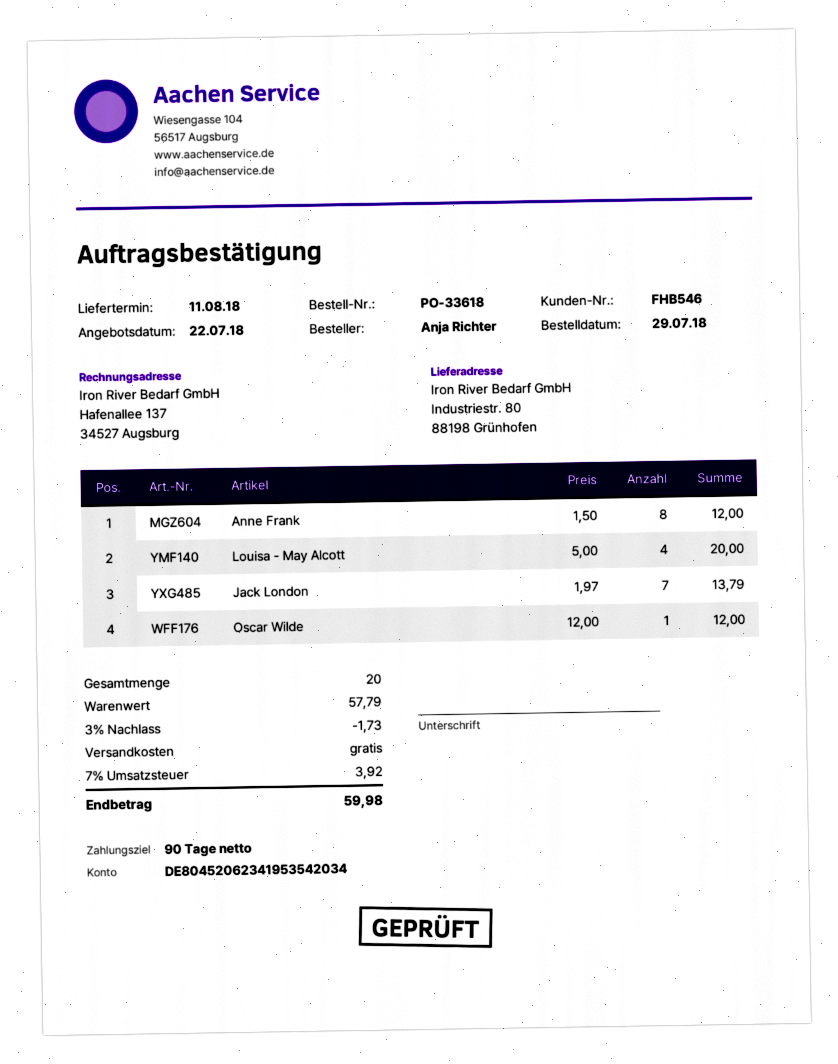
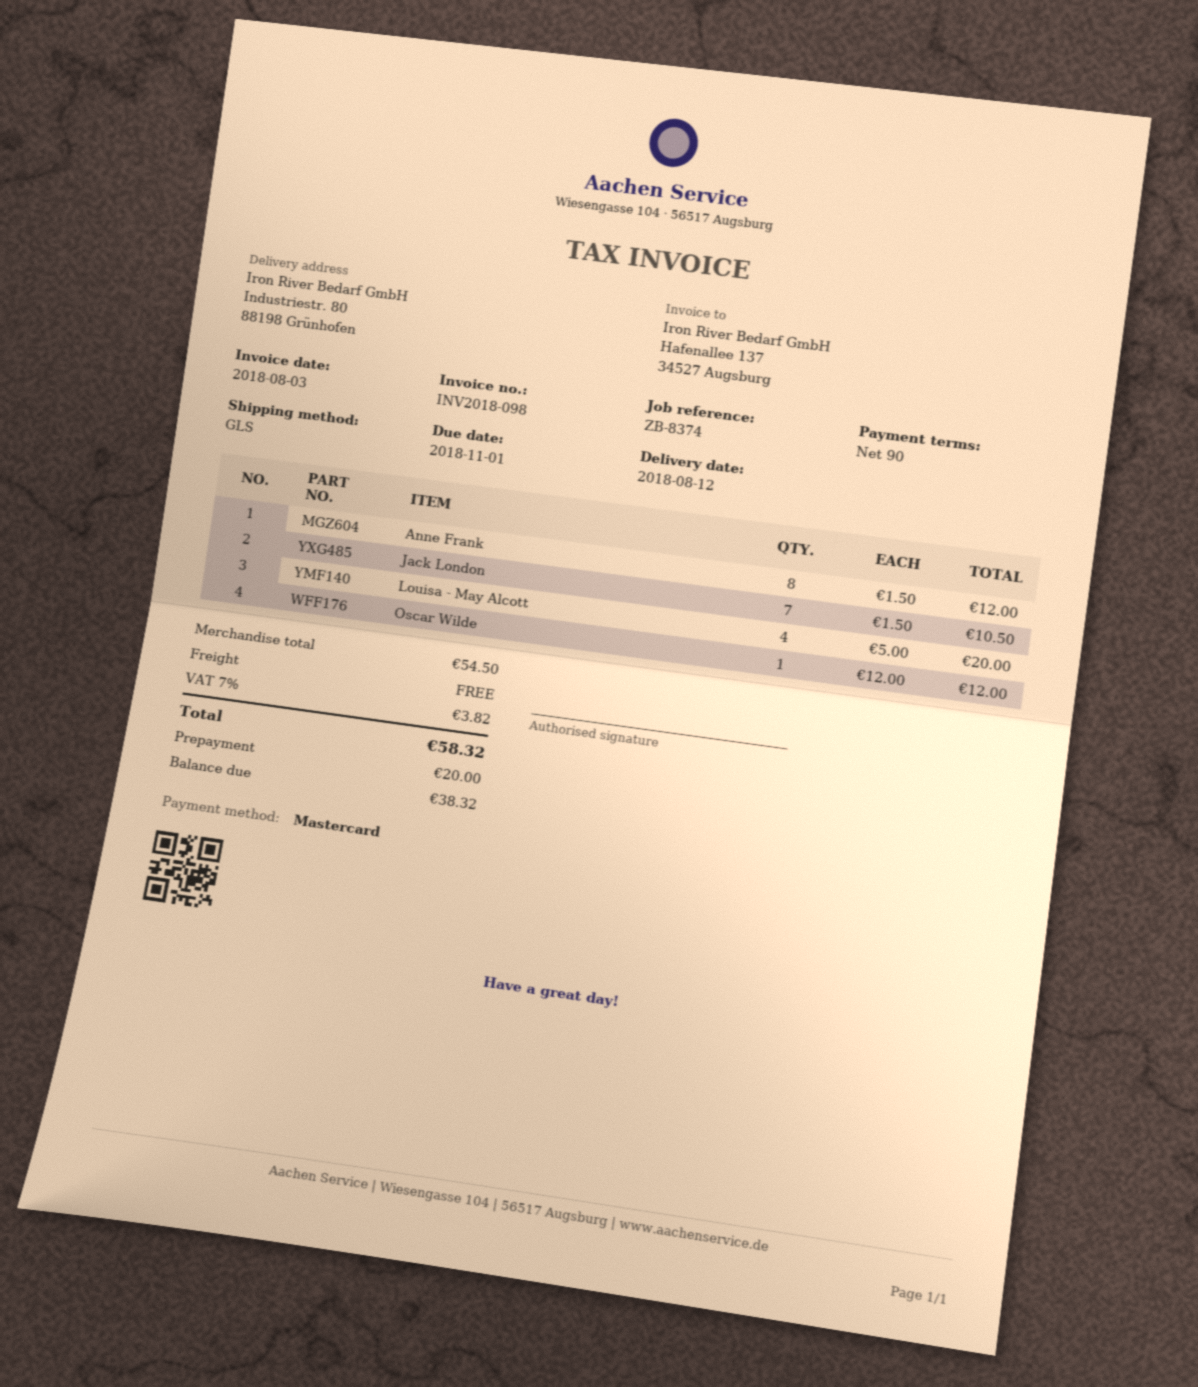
delivery date: 2018-08-11 -> 2018-08-12
Jack London: 7 x 1.97 = 13.79 -> 7 x 1.50 = 10.50
subtotal: 57.79 -> 54.50
discount: 3% = 1.73 -> none
tax: 7% = 3.92 -> 7% = 3.82
total: 59.98 -> 58.32

